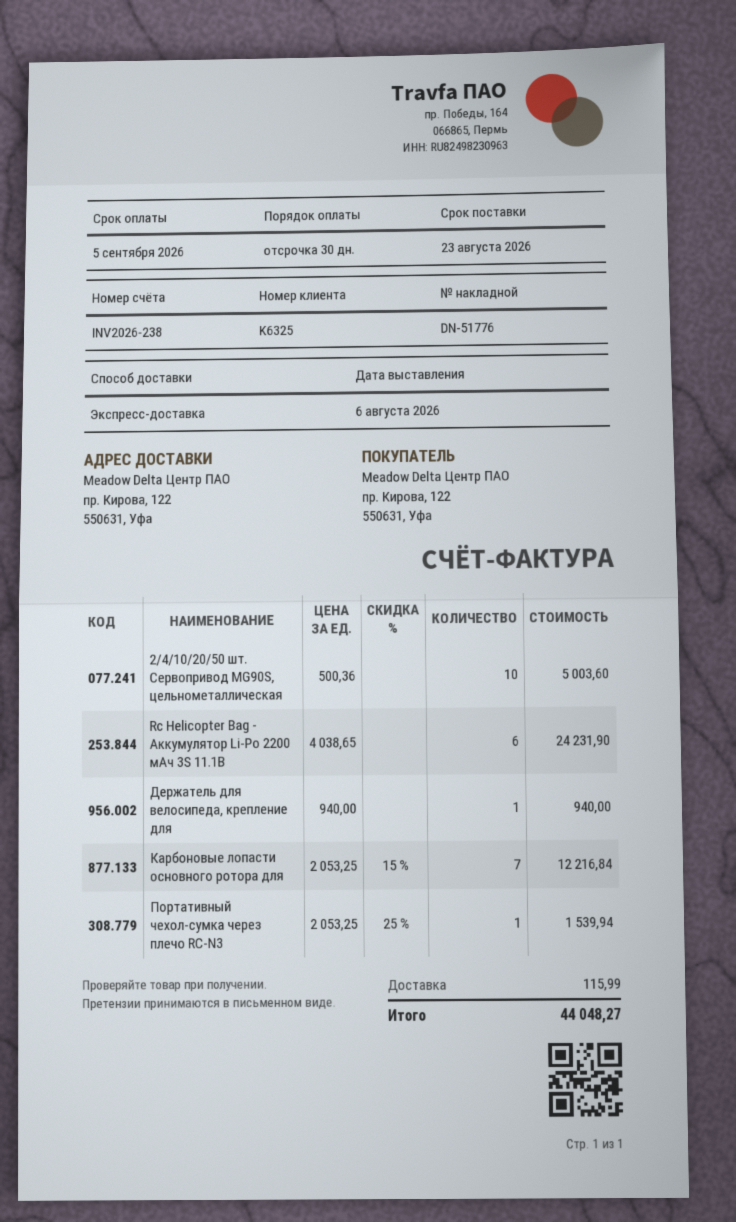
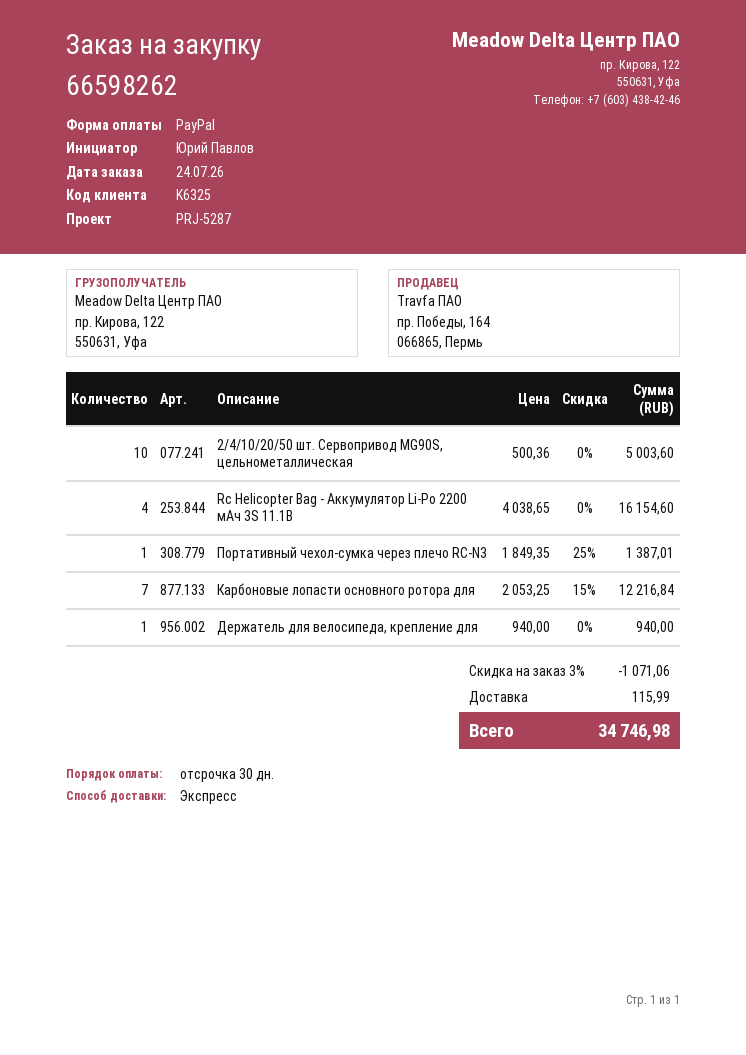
Rc Helicopter Bag - Аккумулятор Li-Po 2200 мАч 3S 11.1В: 6 x 4038.65 = 24231.90 -> 4 x 4038.65 = 16154.60
Портативный чехол-сумка через плечо RC-N3: 1 x 2053.25 - 25% = 1539.94 -> 1 x 1849.35 - 25% = 1387.01
discount: none -> 3% = 1071.06
total: 44048.27 -> 34746.98

